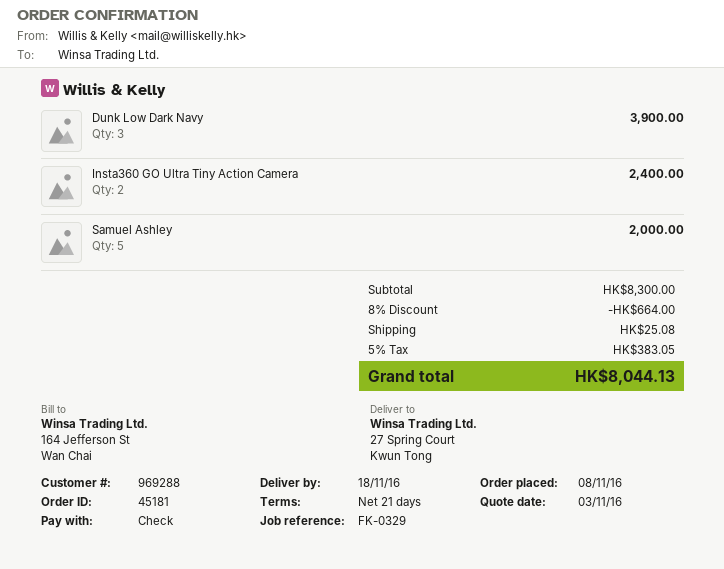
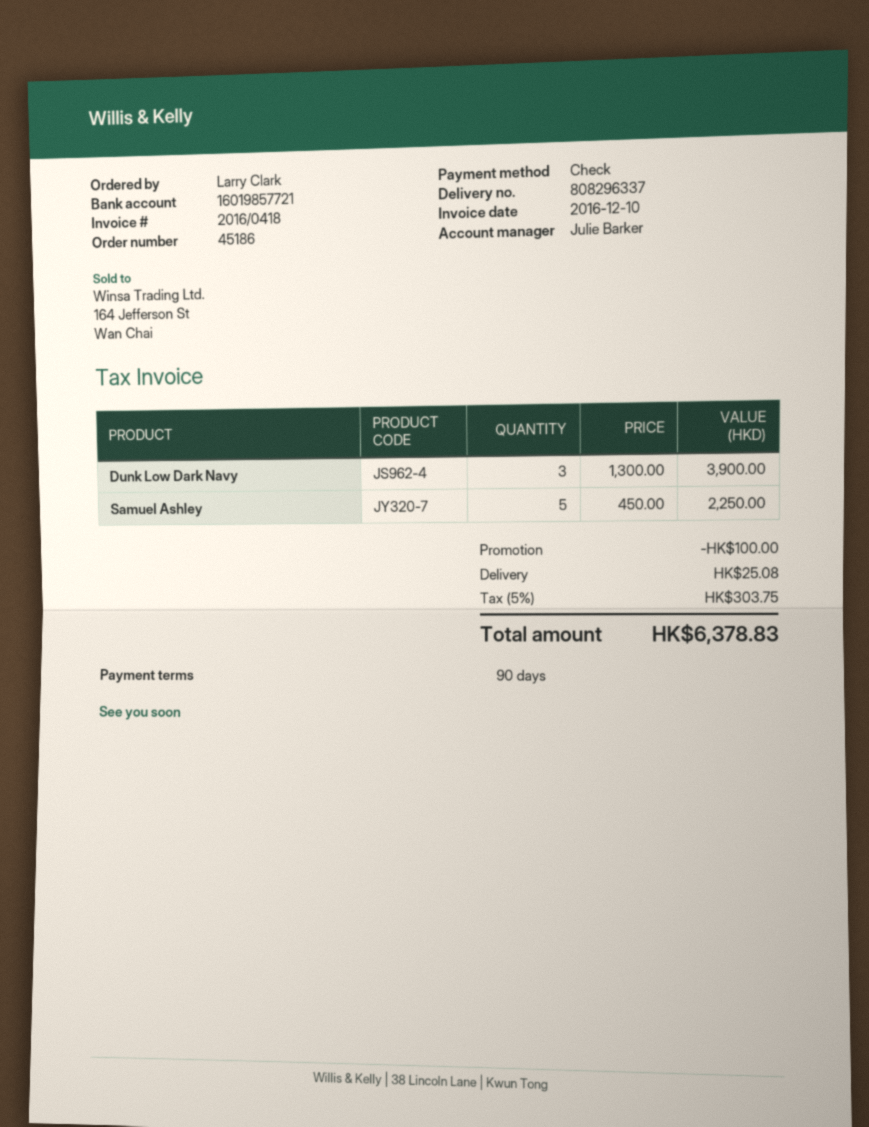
order number: 45181 -> 45186
payment terms: 21 days -> 90 days
Insta360 GO Ultra Tiny Action Camera: 2 for 2400.00 -> none
Samuel Ashley: 5 for 2000.00 -> 5 for 2250.00
discount: 664.00 -> 100.00
tax: 5% = 383.05 -> 5% = 303.75
total: 8044.13 -> 6378.83

